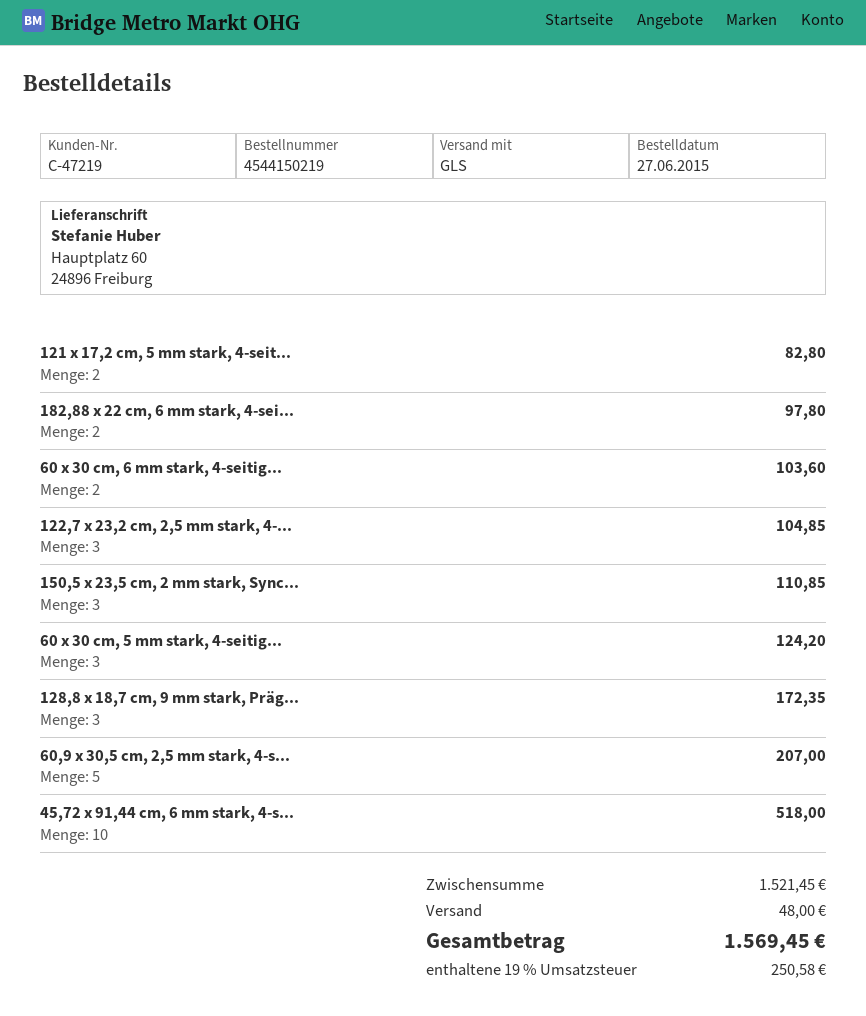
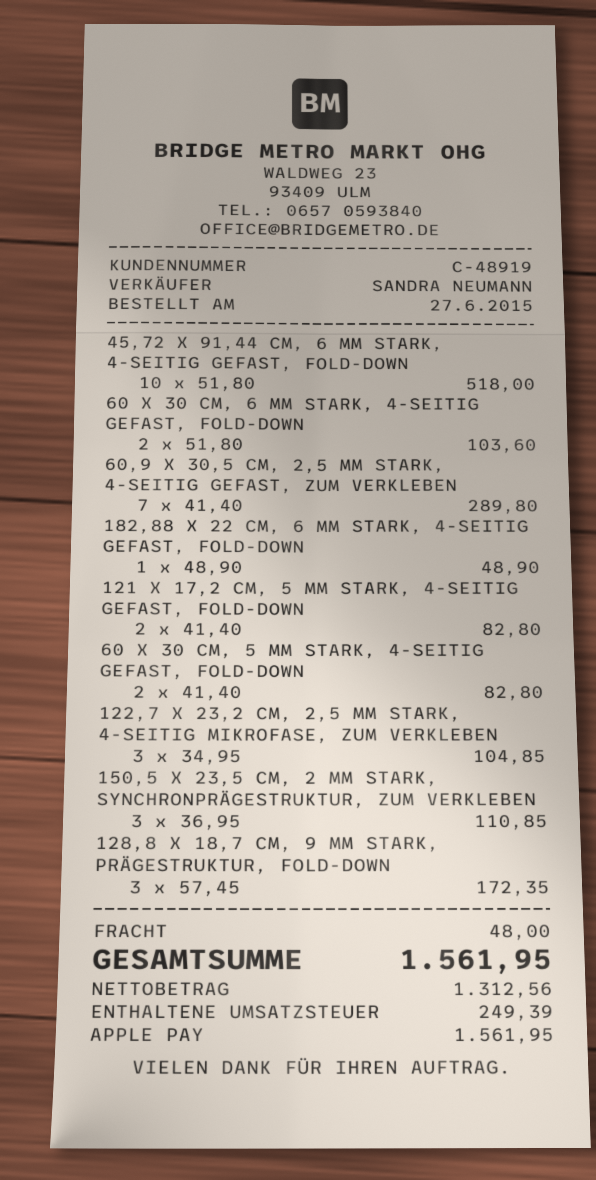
customer number: C-47219 -> C-48919
182,88 x 22 cm, 6 mm stark, 4-sei...: 2 for 97.80 -> 1 for 48.90
60 x 30 cm, 5 mm stark, 4-seitig...: 3 for 124.20 -> 2 for 82.80
60,9 x 30,5 cm, 2,5 mm stark, 4-s...: 5 for 207.00 -> 7 for 289.80
tax: 250.58 -> 249.39
total: 1569.45 -> 1561.95

